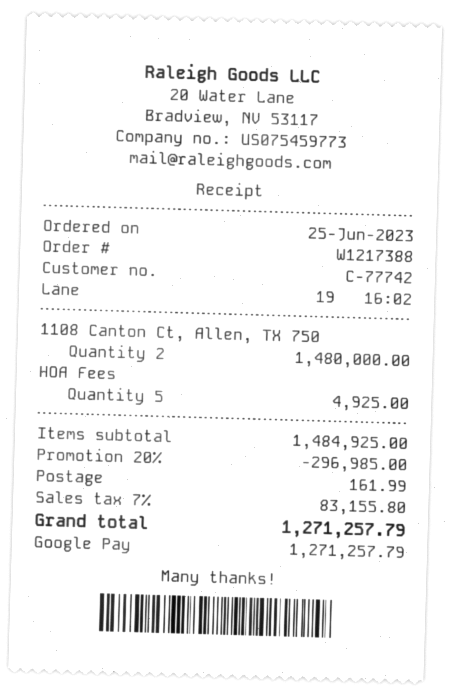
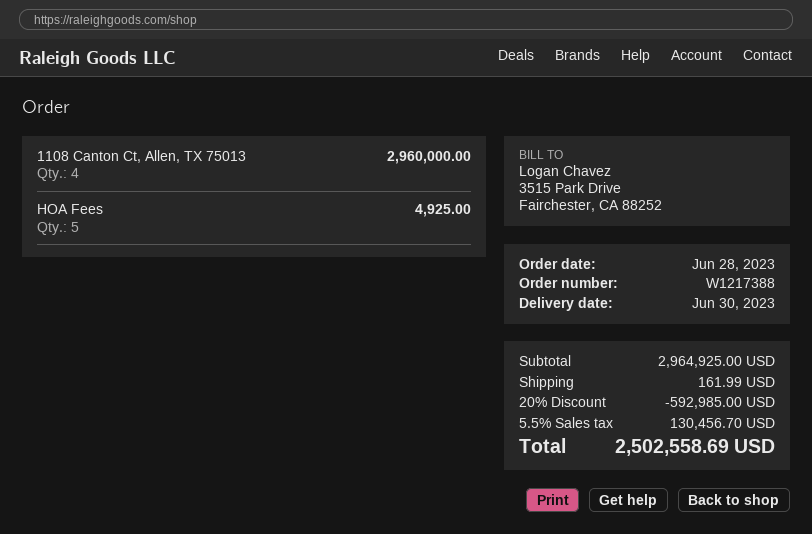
order date: 2023-06-25 -> 2023-06-28
1108 Canton Ct, Allen, TX 750: 2 for 1480000.00 -> 4 for 2960000.00
subtotal: 1484925.00 -> 2964925.00
discount: 20% = 296985.00 -> 20% = 592985.00
tax: 7% = 83155.80 -> 5.5% = 130456.70
total: 1271257.79 -> 2502558.69

